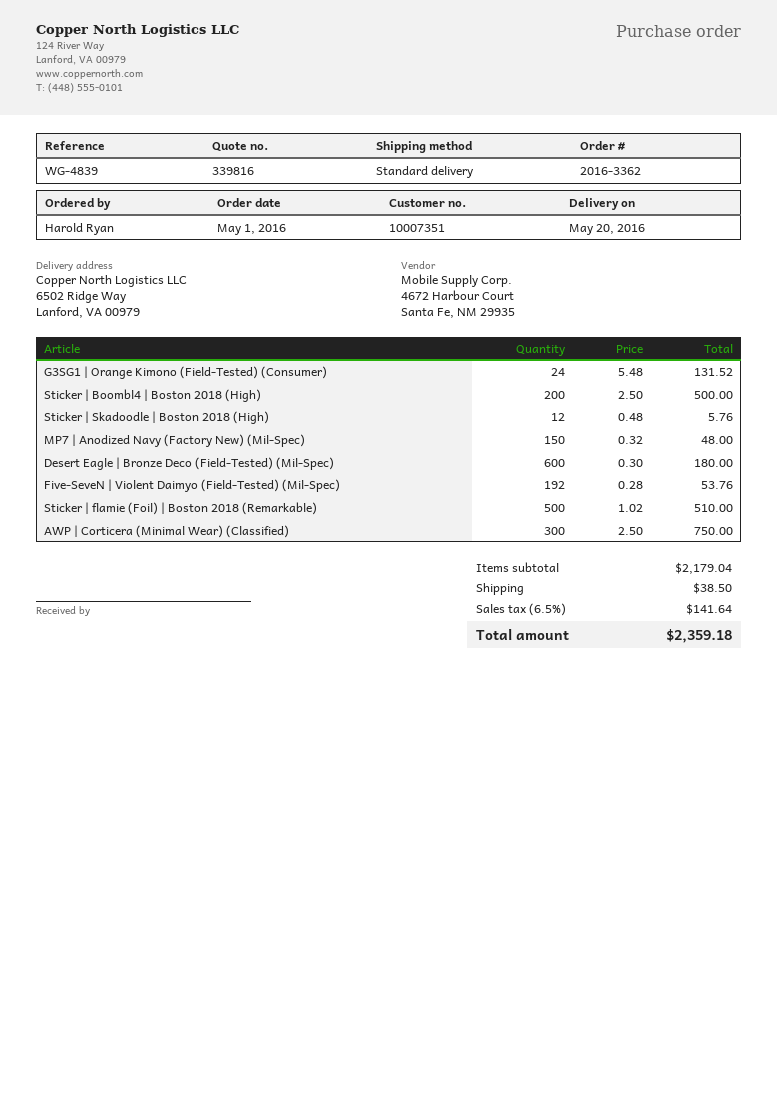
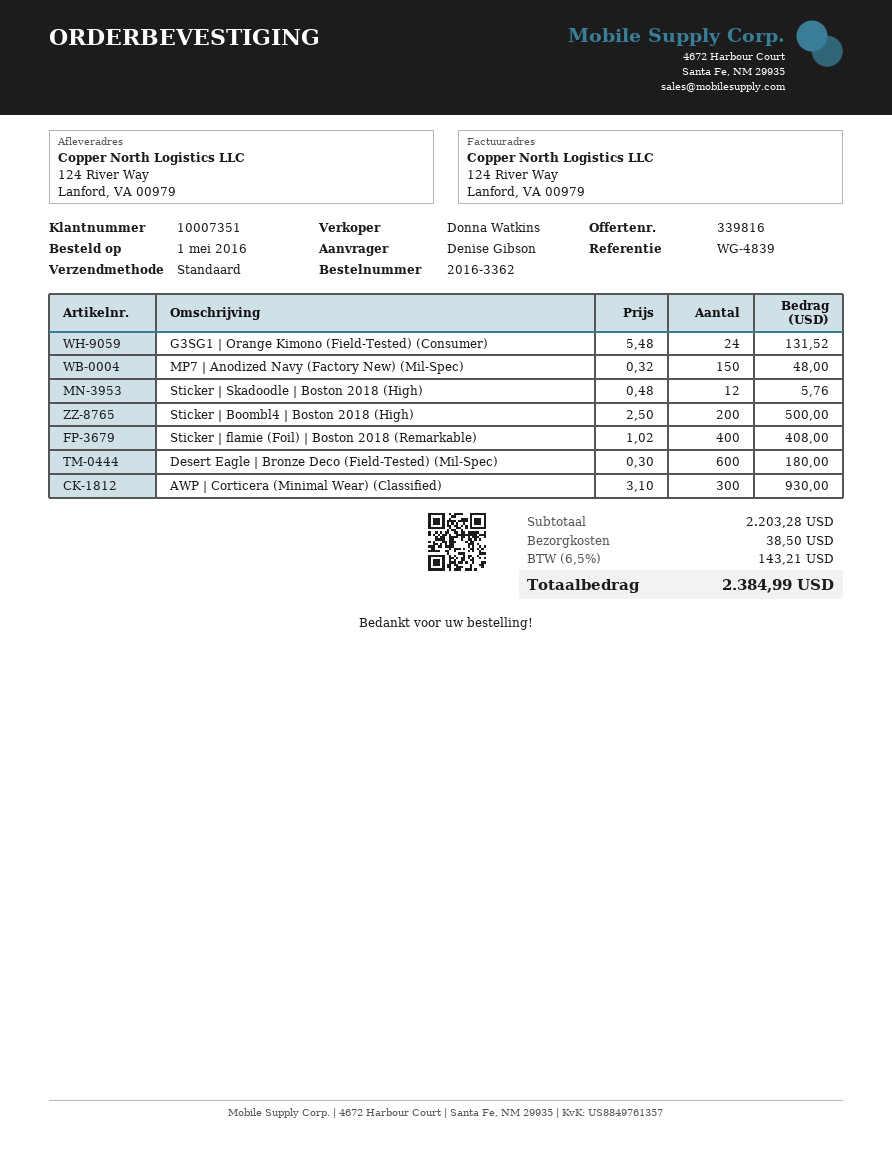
ordered by: Harold Ryan -> Denise Gibson
ship to: 6502 Ridge Way, Lanford, VA 00979 -> 124 River Way, Lanford, VA 00979
Five-SeveN | Violent Daimyo (Field-Tested) (Mil-Spec): 192 x 0.28 = 53.76 -> none
Sticker | flamie (Foil) | Boston 2018 (Remarkable): 500 x 1.02 = 510.00 -> 400 x 1.02 = 408.00
AWP | Corticera (Minimal Wear) (Classified): 300 x 2.50 = 750.00 -> 300 x 3.10 = 930.00
subtotal: 2179.04 -> 2203.28
tax: 6.5% = 141.64 -> 6.5% = 143.21
total: 2359.18 -> 2384.99

